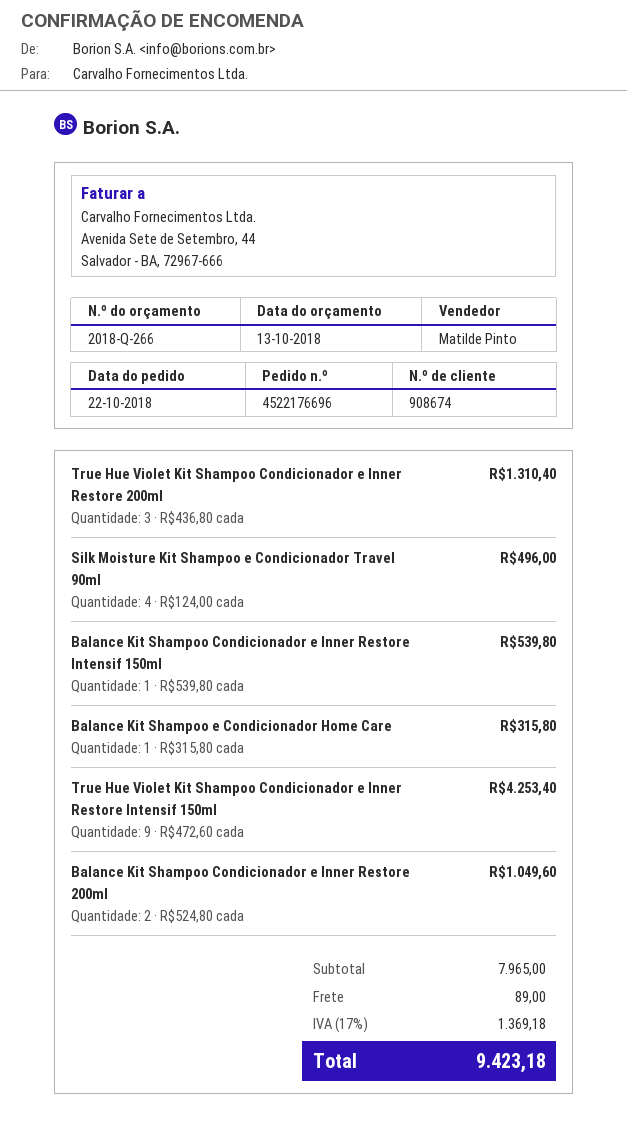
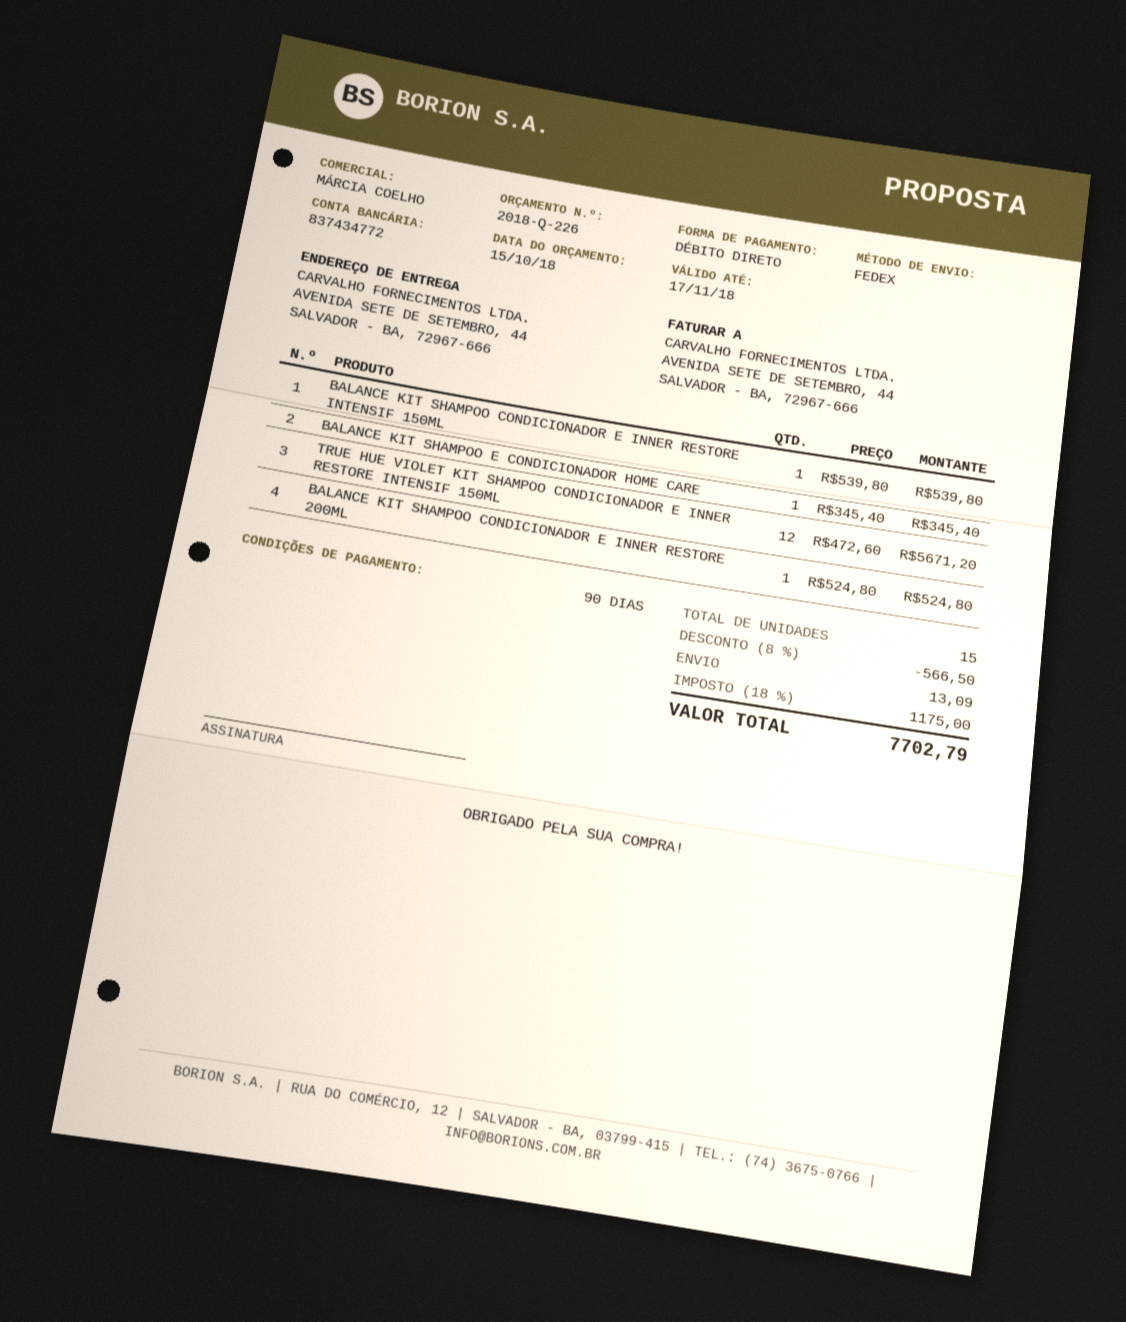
quote number: 2018-Q-266 -> 2018-Q-226
quote date: 2018-10-13 -> 2018-10-15
sales rep: Matilde Pinto -> MÁRCIA COELHO
True Hue Violet Kit Shampoo Condicionador e Inner Restore 200ml: 3 x 436.80 = 1310.40 -> none
Silk Moisture Kit Shampoo e Condicionador Travel 90ml: 4 x 124.00 = 496.00 -> none
Balance Kit Shampoo e Condicionador Home Care: 1 x 315.80 = 315.80 -> 1 x 345.40 = 345.40
True Hue Violet Kit Shampoo Condicionador e Inner Restore Intensif 150ml: 9 x 472.60 = 4253.40 -> 12 x 472.60 = 5671.20
Balance Kit Shampoo Condicionador e Inner Restore 200ml: 2 x 524.80 = 1049.60 -> 1 x 524.80 = 524.80
discount: none -> 8% = 566.50
shipping: 89.00 -> 13.09
tax: 17% = 1369.18 -> 18% = 1175.00
total: 9423.18 -> 7702.79

